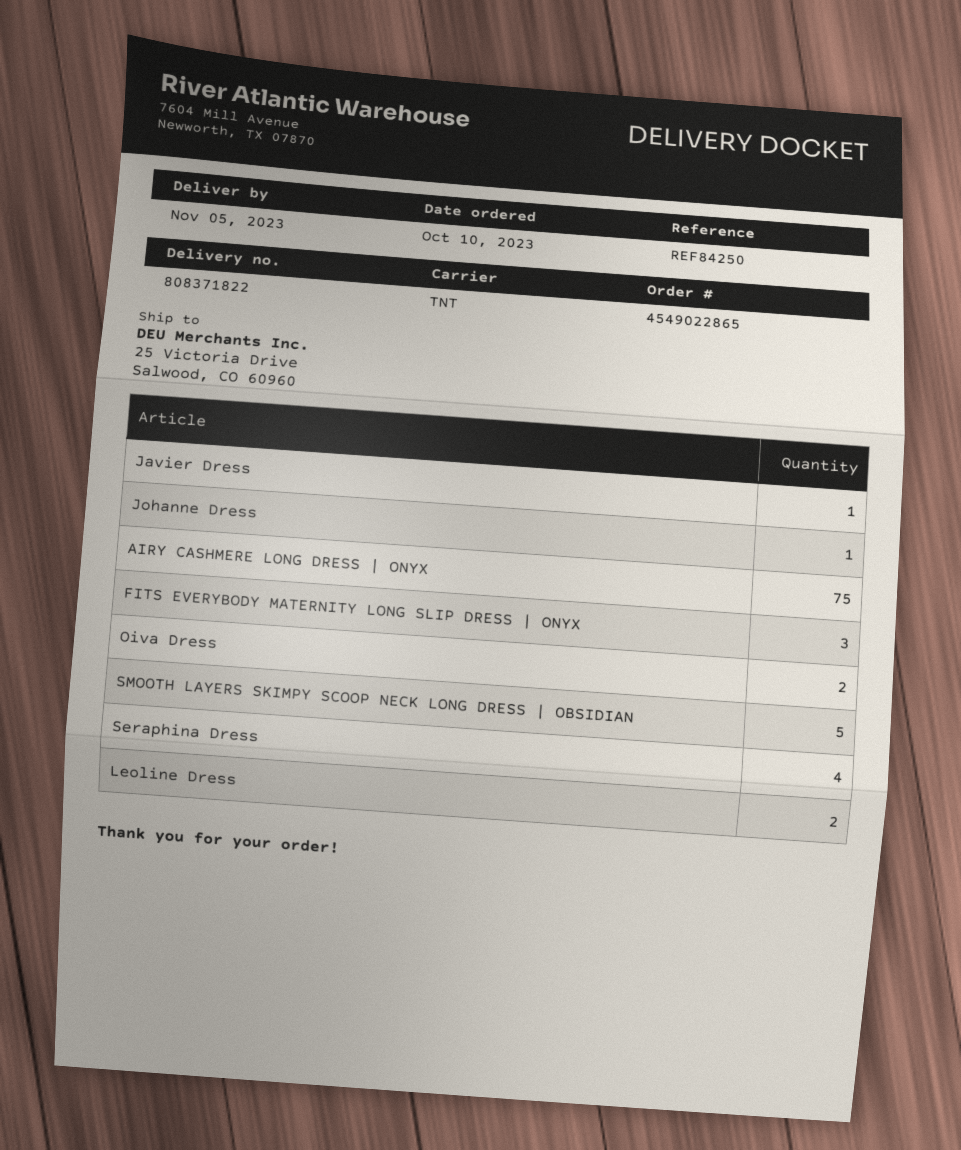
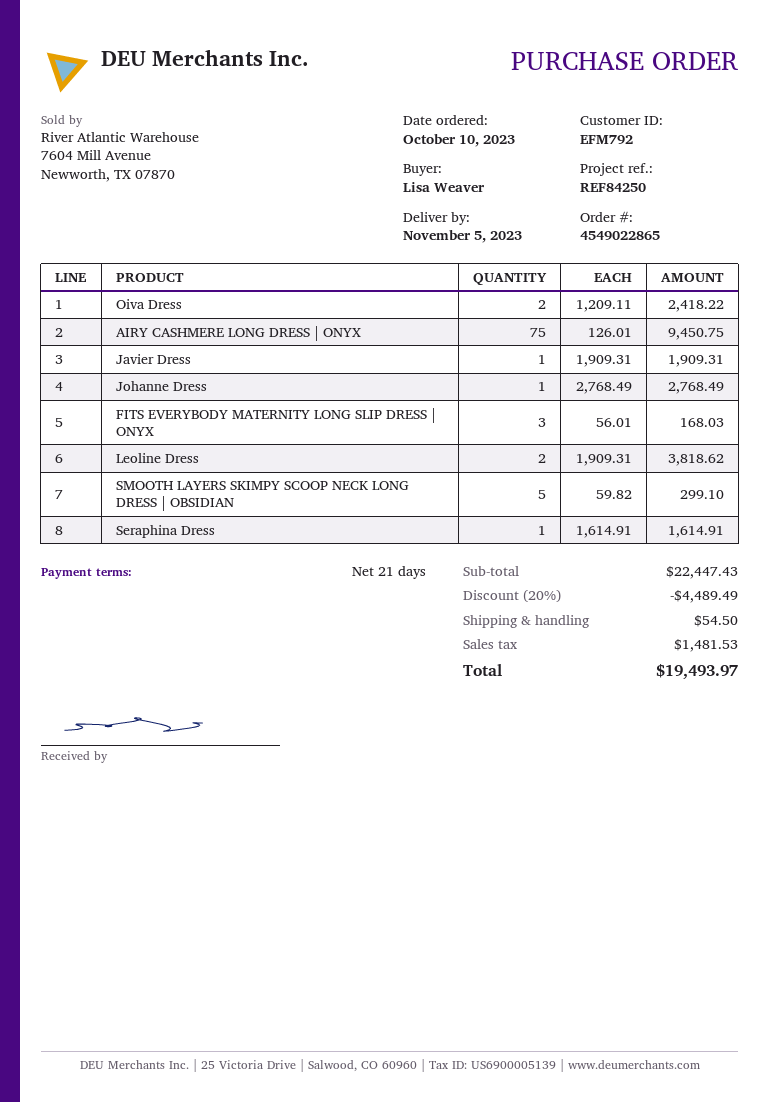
Seraphina Dress: 4 -> 1

